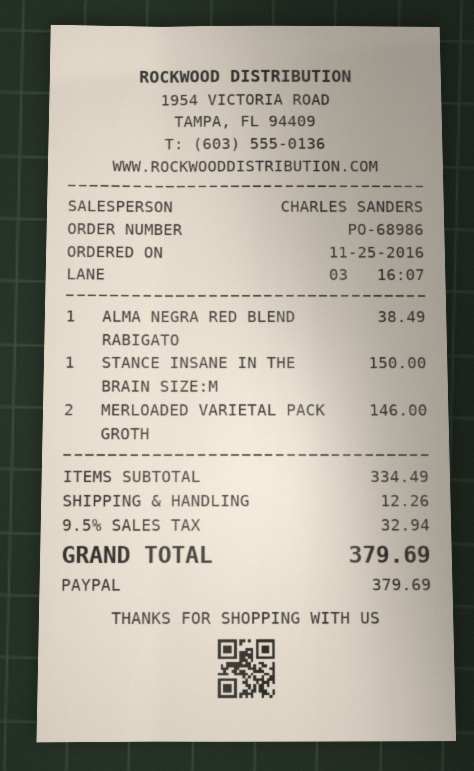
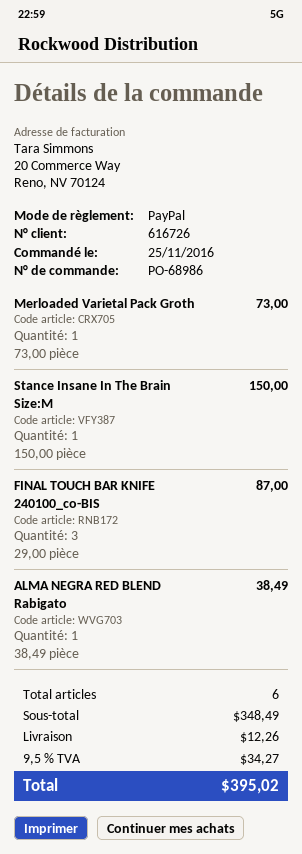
MERLOADED VARIETAL PACK GROTH: 2 for 146.00 -> 1 for 73.00
FINAL TOUCH BAR KNIFE 240100_co-BIS: none -> 3 for 87.00
subtotal: 334.49 -> 348.49
tax: 9.5% = 32.94 -> 9.5% = 34.27
total: 379.69 -> 395.02

